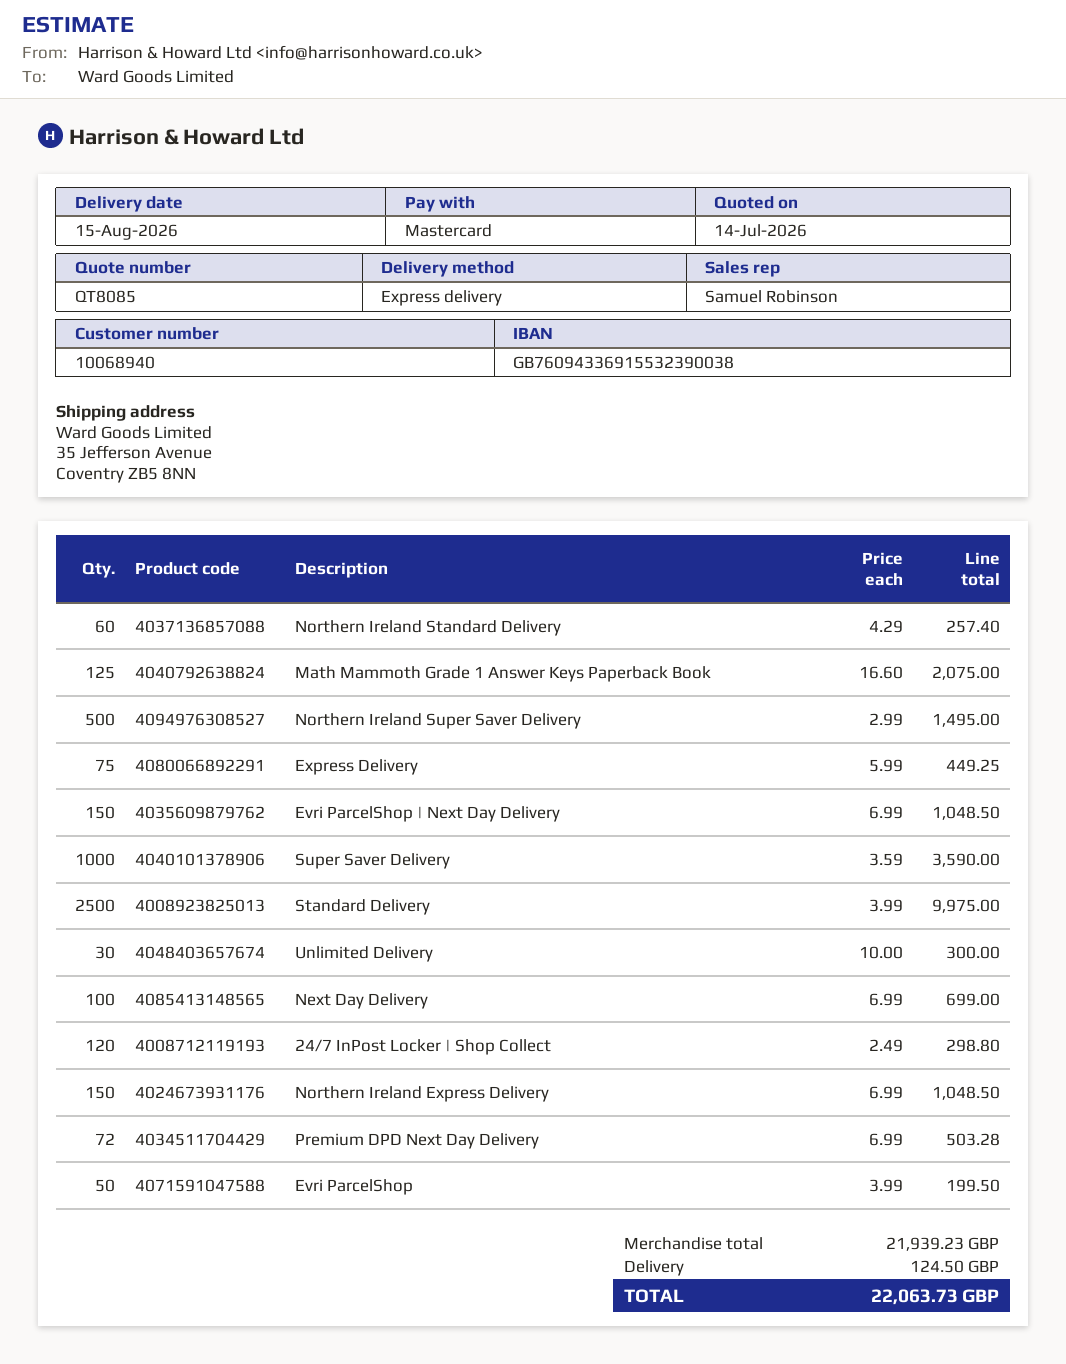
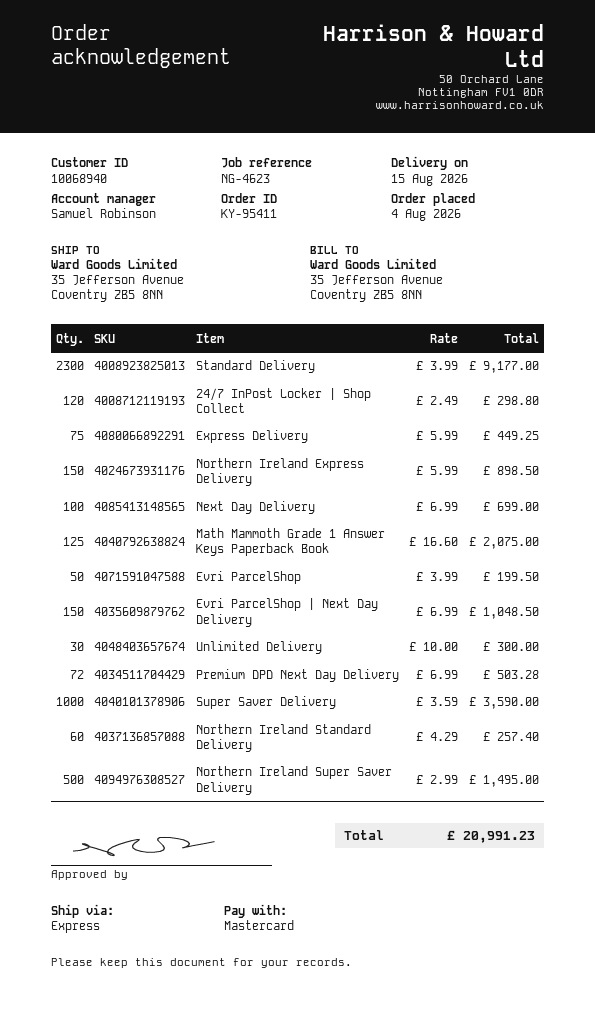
Standard Delivery: 2500 x 3.99 = 9975.00 -> 2300 x 3.99 = 9177.00
Northern Ireland Express Delivery: 150 x 6.99 = 1048.50 -> 150 x 5.99 = 898.50
shipping: 124.50 -> none
total: 22063.73 -> 20991.23

